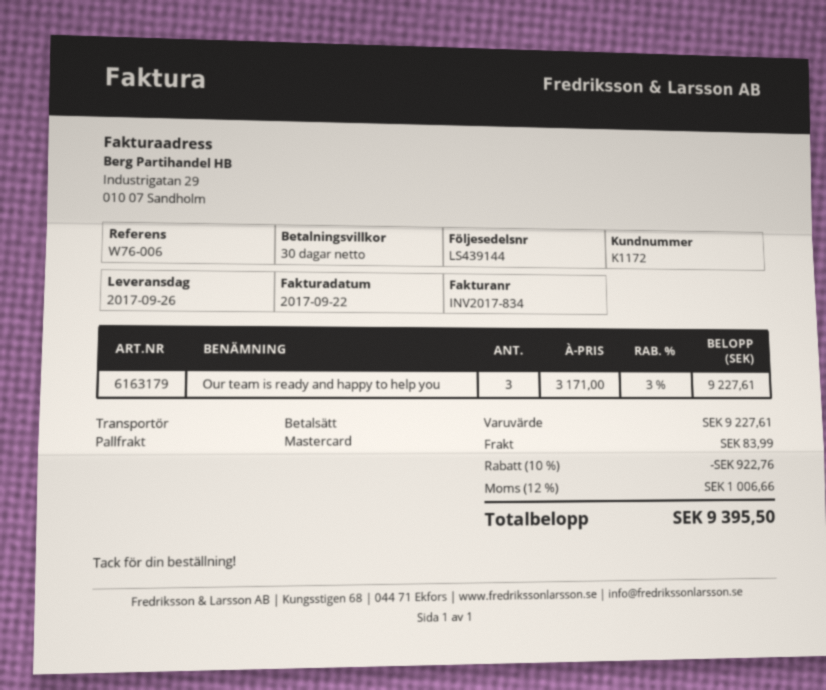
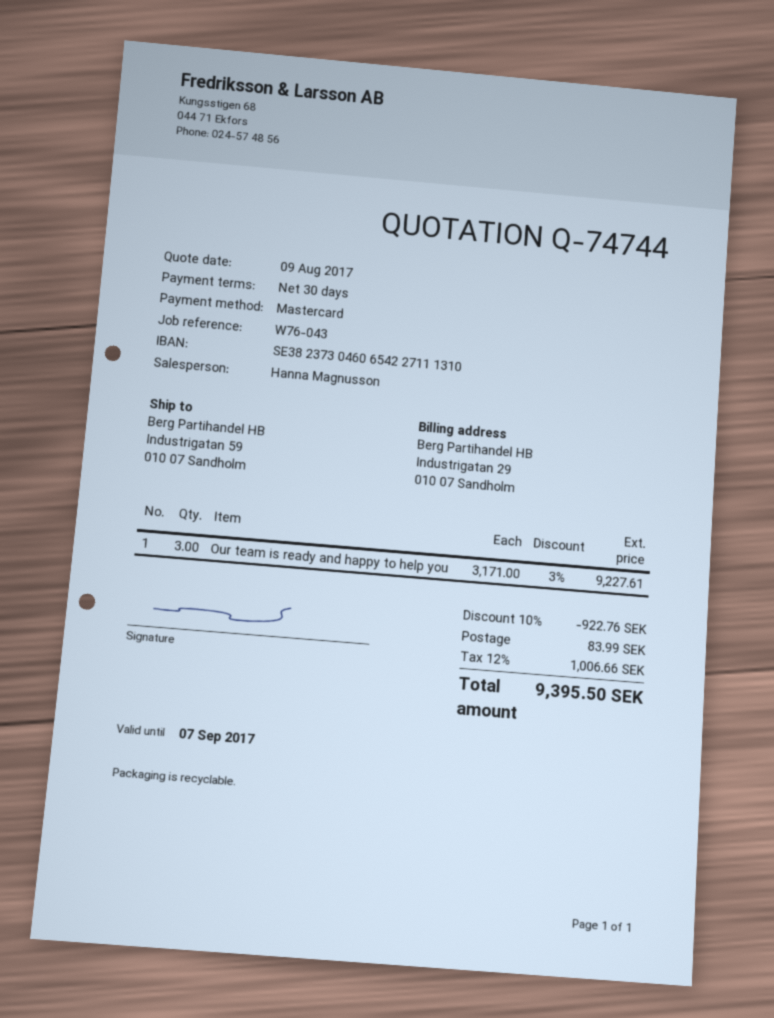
reference: W76-006 -> W76-043

